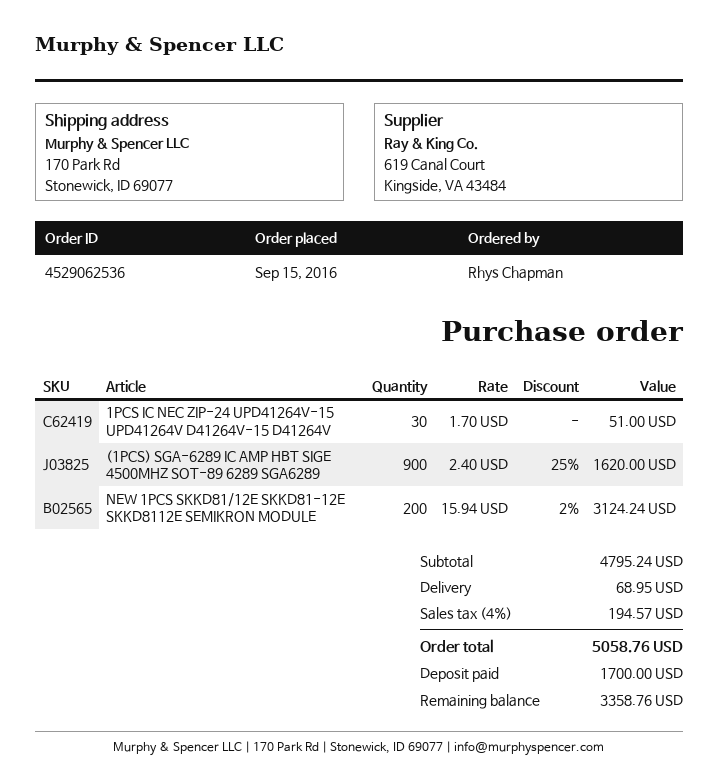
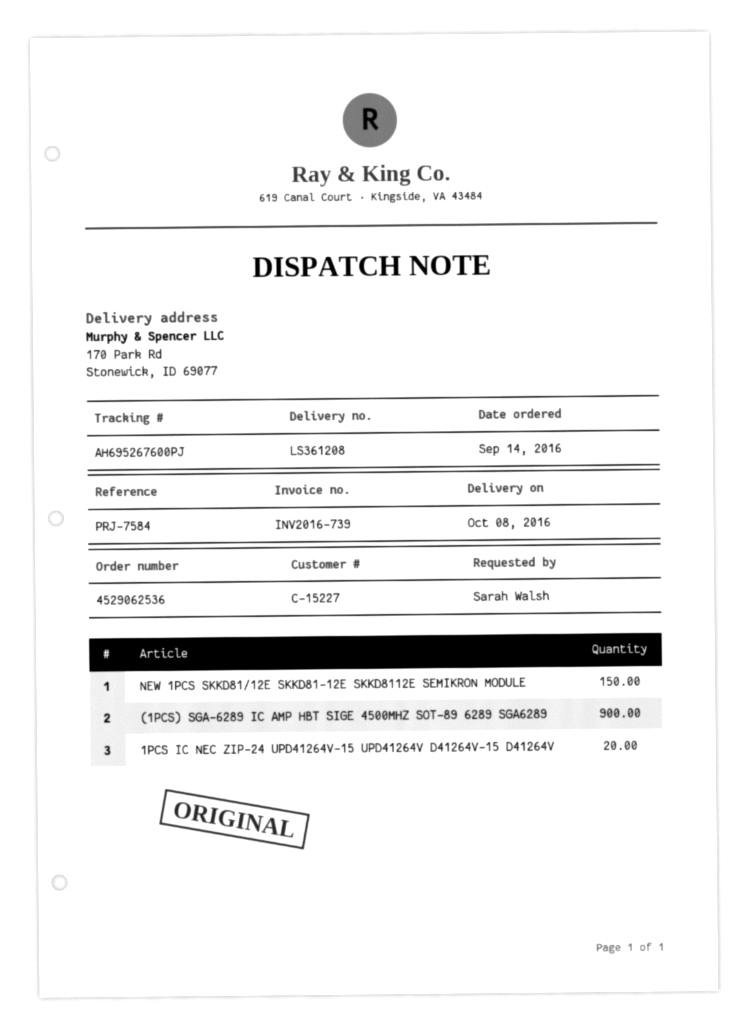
order date: 2016-09-15 -> 2016-09-14
ordered by: Rhys Chapman -> Sarah Walsh
1PCS IC NEC ZIP-24 UPD41264V-15 UPD41264V D41264V-15 D41264V: 30 -> 20
NEW 1PCS SKKD81/12E SKKD81-12E SKKD8112E SEMIKRON MODULE: 200 -> 150

